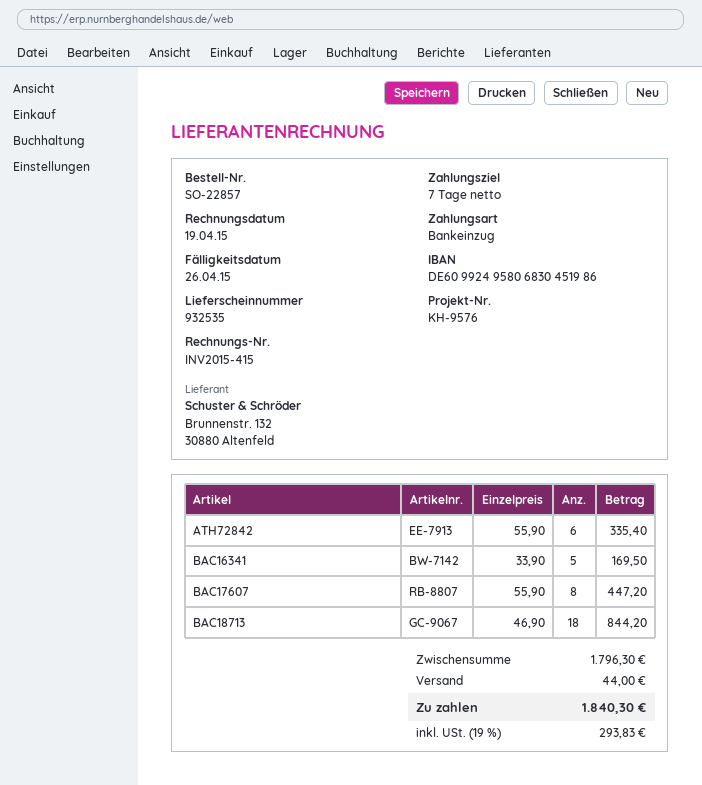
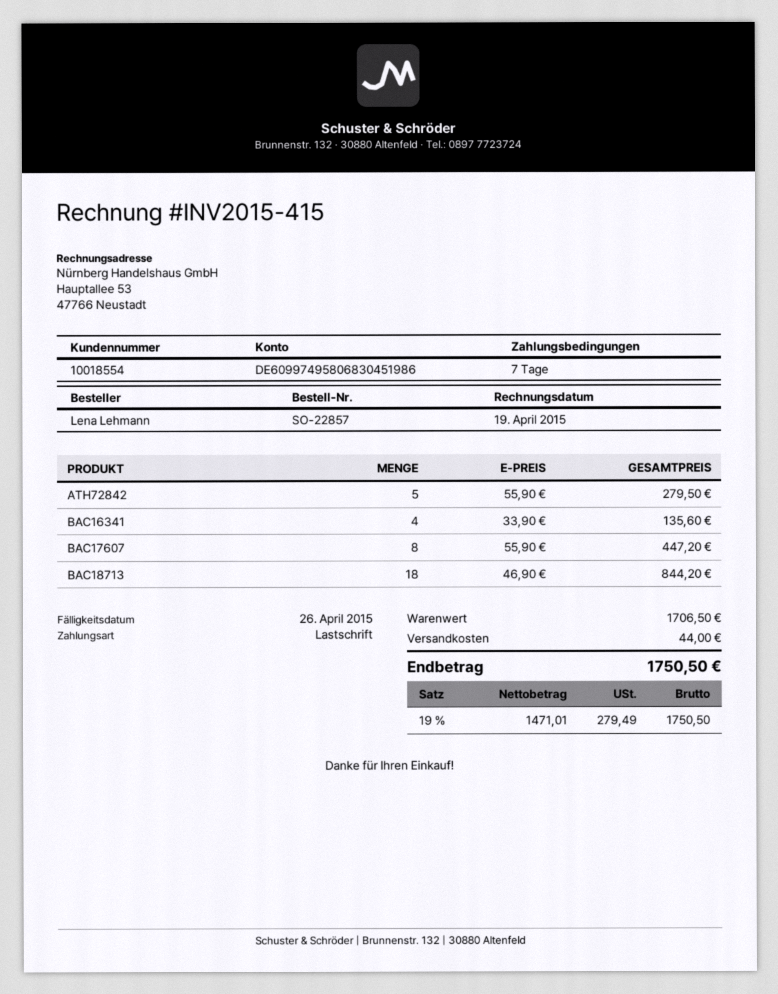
bank account: DE60992495806830451986 -> DE60997495806830451986
ATH72842: 6 x 55.90 = 335.40 -> 5 x 55.90 = 279.50
BAC16341: 5 x 33.90 = 169.50 -> 4 x 33.90 = 135.60
subtotal: 1796.30 -> 1706.50
tax: 19% = 293.83 -> 19% = 279.49
total: 1840.30 -> 1750.50

